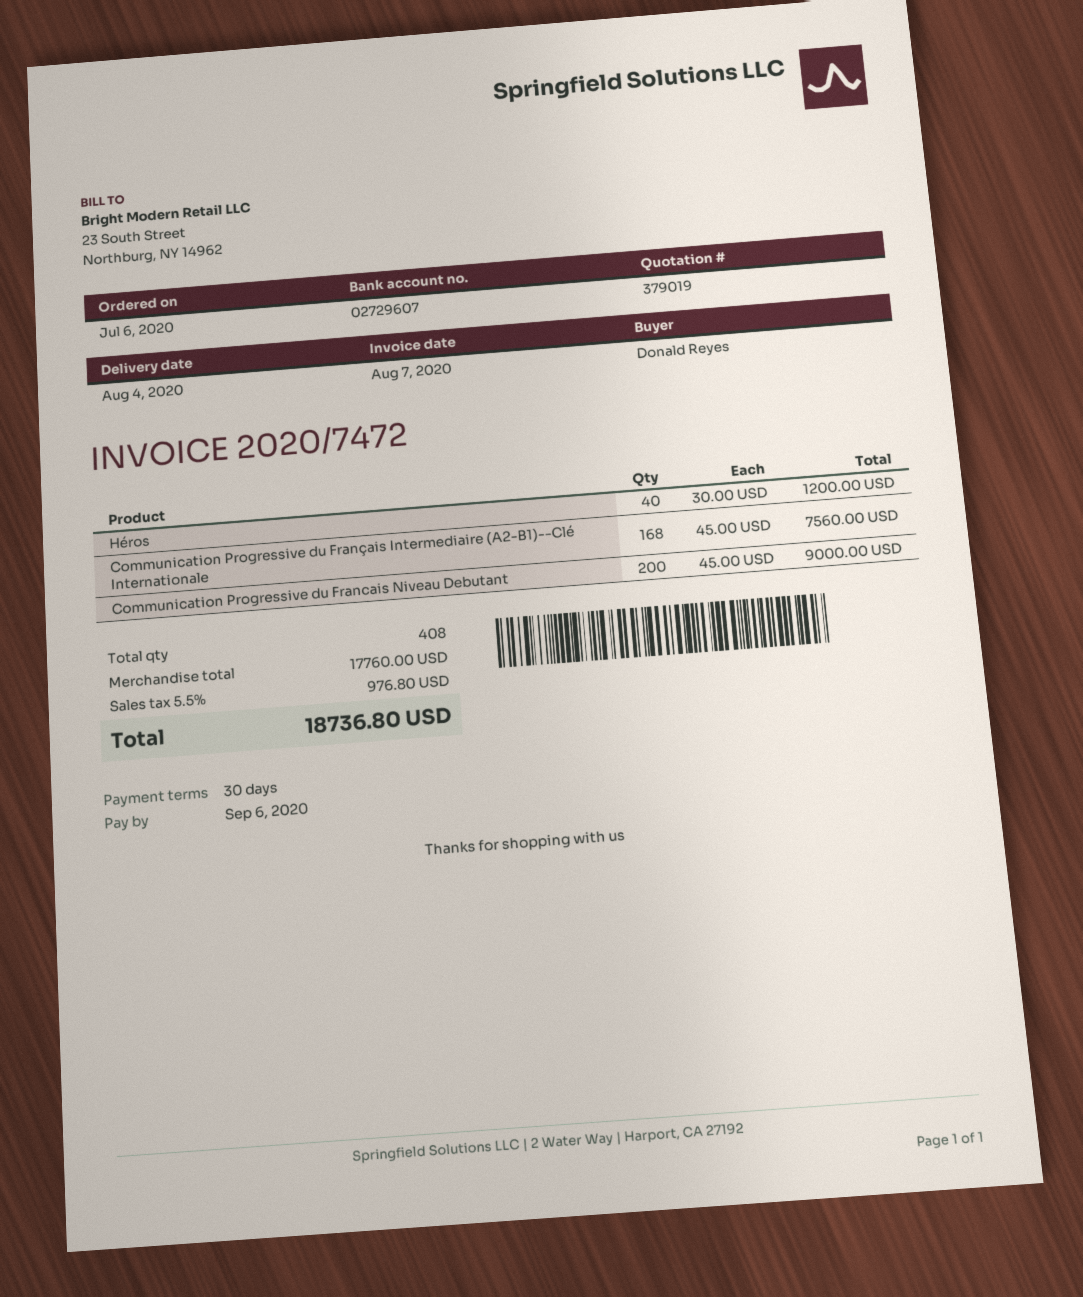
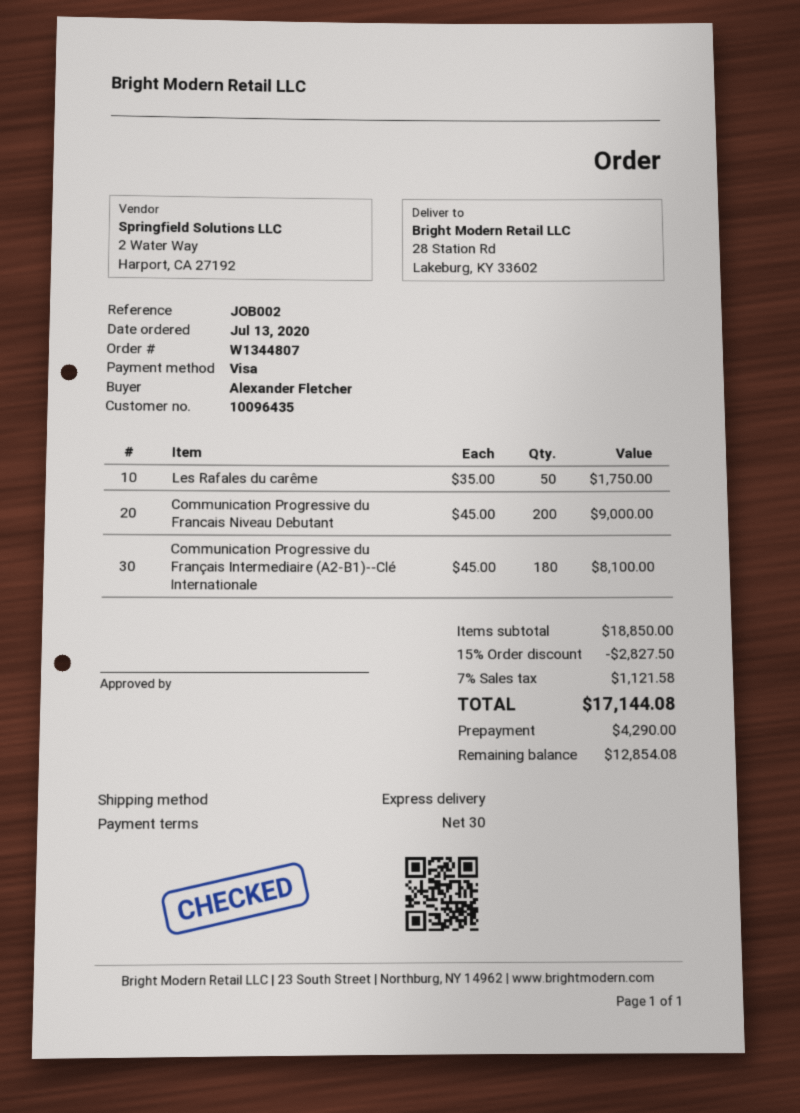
order date: 2020-07-06 -> 2020-07-13
ordered by: Donald Reyes -> Alexander Fletcher
Héros: 40 x 30.00 = 1200.00 -> none
Communication Progressive du Français Intermediaire (A2-B1)--Clé Internationale: 168 x 45.00 = 7560.00 -> 180 x 45.00 = 8100.00
Les Rafales du carême: none -> 50 x 35.00 = 1750.00
subtotal: 17760.00 -> 18850.00
discount: none -> 15% = 2827.50
tax: 5.5% = 976.80 -> 7% = 1121.58
total: 18736.80 -> 17144.08

